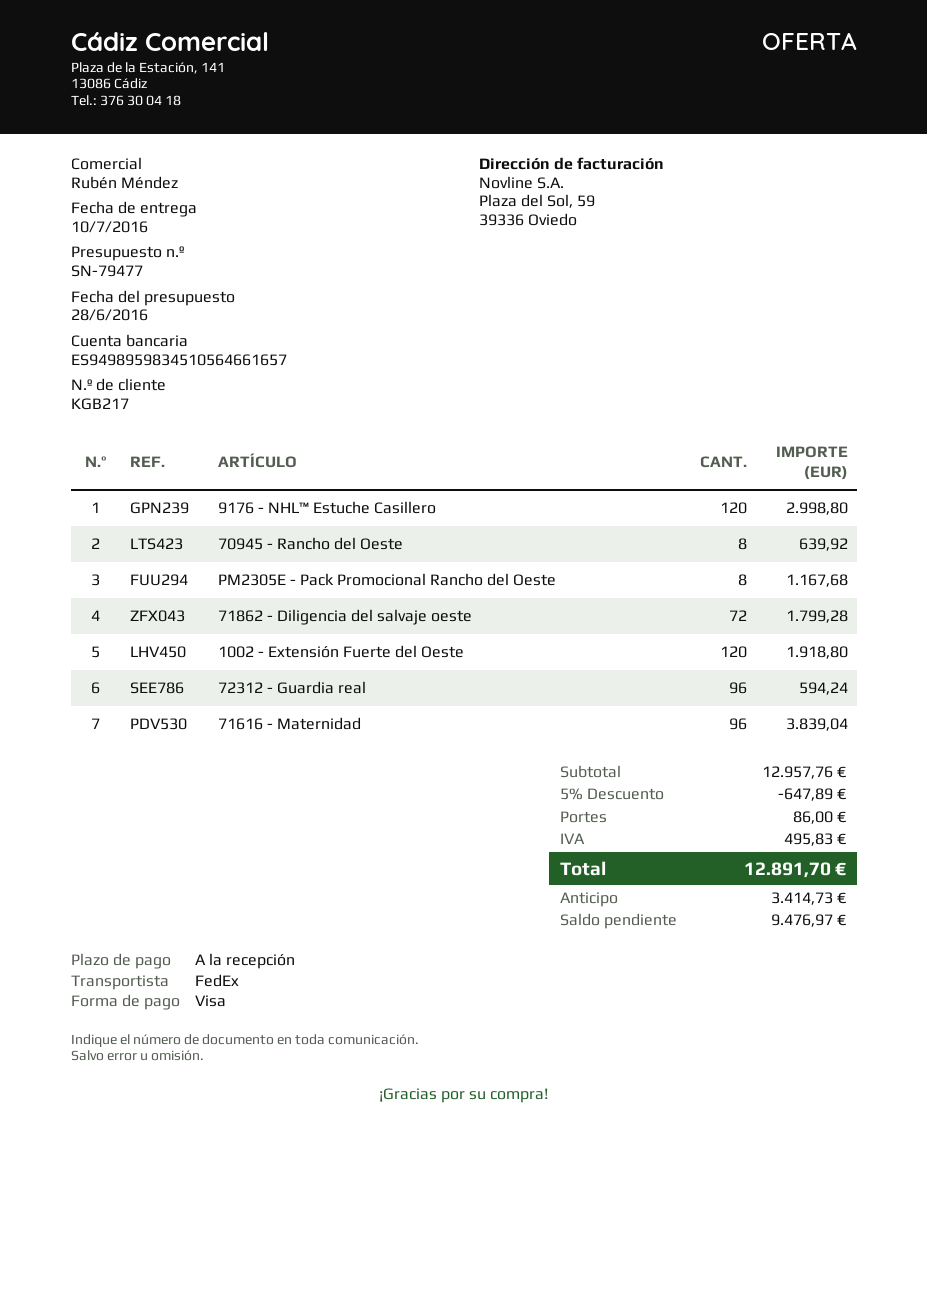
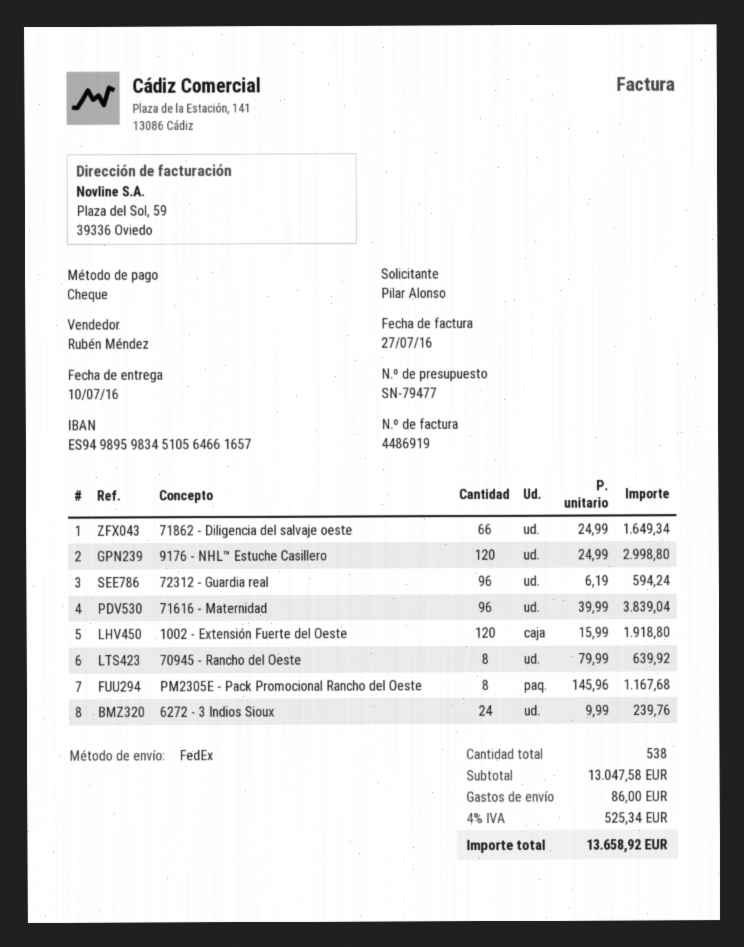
payment method: Visa -> cheque
71862 - Diligencia del salvaje oeste: 72 for 1799.28 -> 66 for 1649.34
6272 - 3 Indios Sioux: none -> 24 for 239.76
subtotal: 12957.76 -> 13047.58
discount: 5% = 647.89 -> none
tax: 495.83 -> 525.34
total: 12891.70 -> 13658.92

